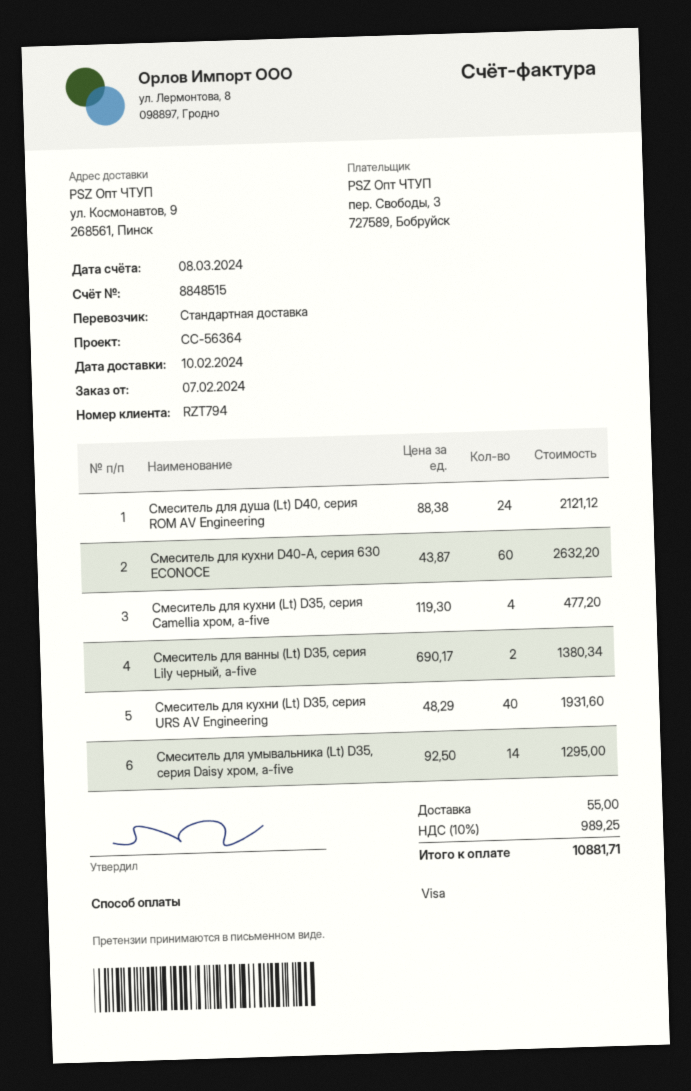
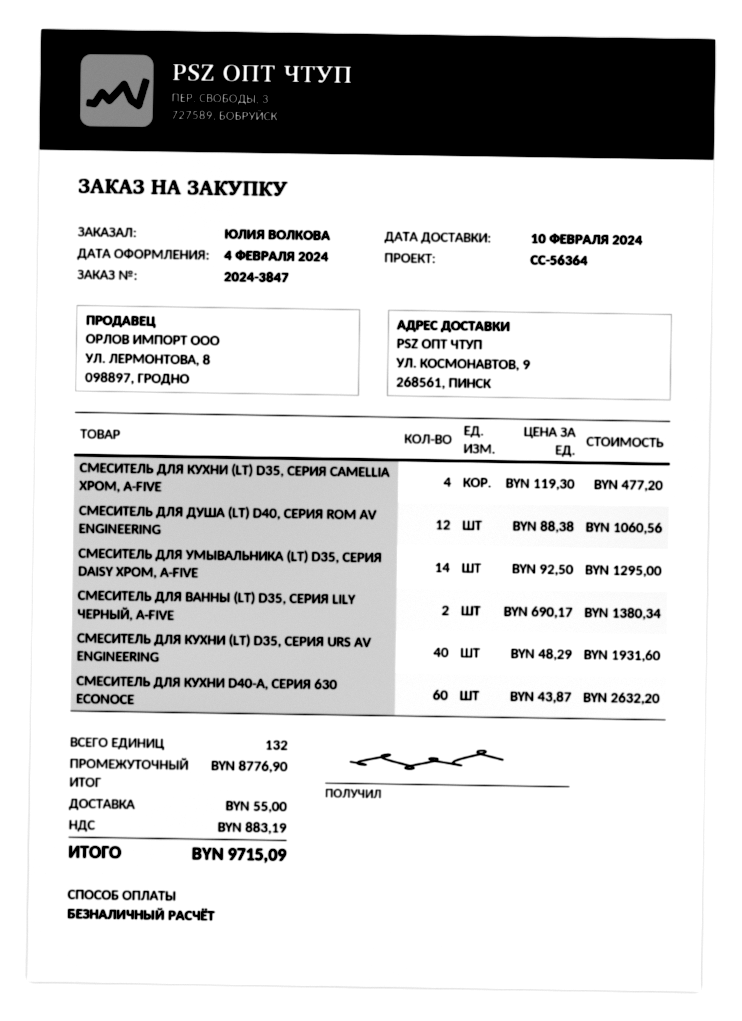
order date: 2024-02-07 -> 2024-02-04
payment method: Visa -> bank transfer
Смеситель для душа (Lt) D40, серия ROM AV Engineering: 24 x 88.38 = 2121.12 -> 12 x 88.38 = 1060.56
tax: 989.25 -> 883.19
total: 10881.71 -> 9715.09

